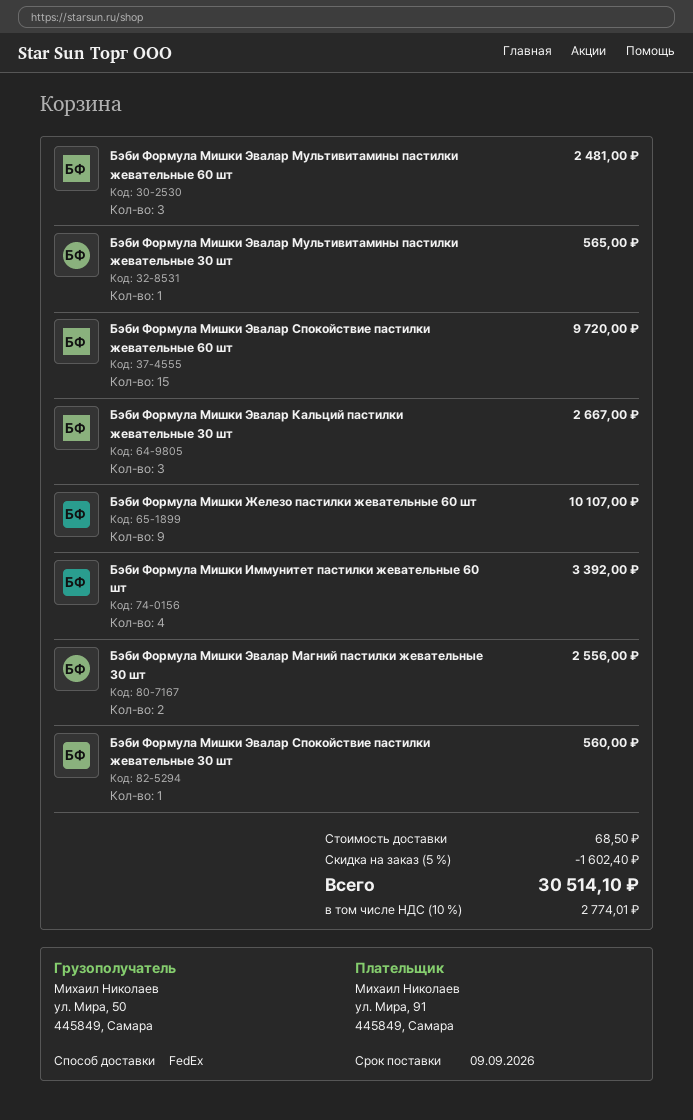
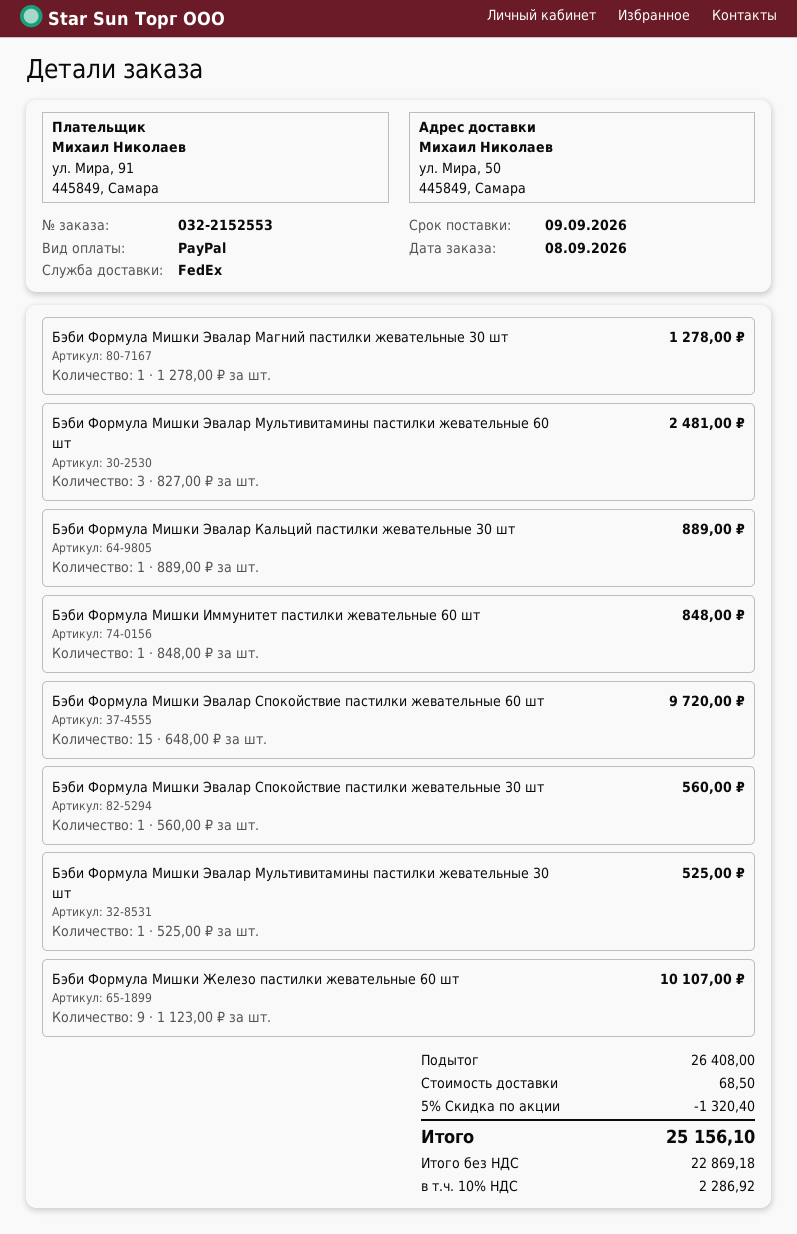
Бэби Формула Мишки Эвалар Мультивитамины пастилки жевательные 30 шт: 1 for 565.00 -> 1 for 525.00
Бэби Формула Мишки Эвалар Кальций пастилки жевательные 30 шт: 3 for 2667.00 -> 1 for 889.00
Бэби Формула Мишки Иммунитет пастилки жевательные 60 шт: 4 for 3392.00 -> 1 for 848.00
Бэби Формула Мишки Эвалар Магний пастилки жевательные 30 шт: 2 for 2556.00 -> 1 for 1278.00
discount: 5% = 1602.40 -> 5% = 1320.40
tax: 10% = 2774.01 -> 10% = 2286.92
total: 30514.10 -> 25156.10

